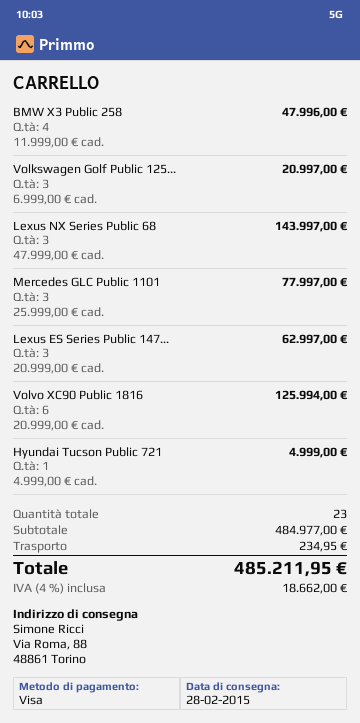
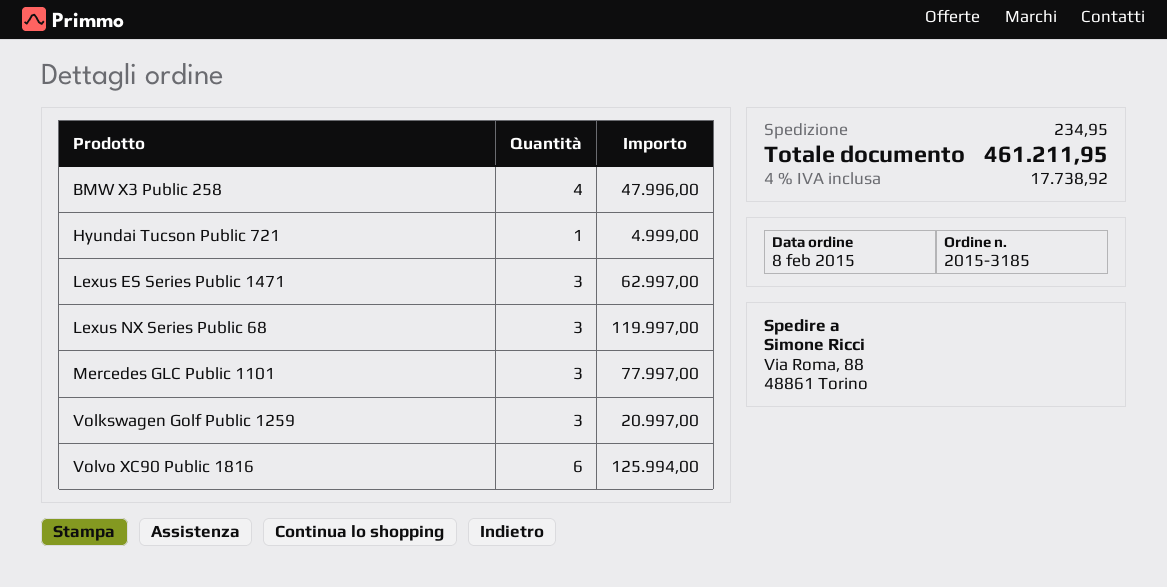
Lexus NX Series Public 68: 3 for 143997.00 -> 3 for 119997.00
tax: 4% = 18662.00 -> 4% = 17738.92
total: 485211.95 -> 461211.95

